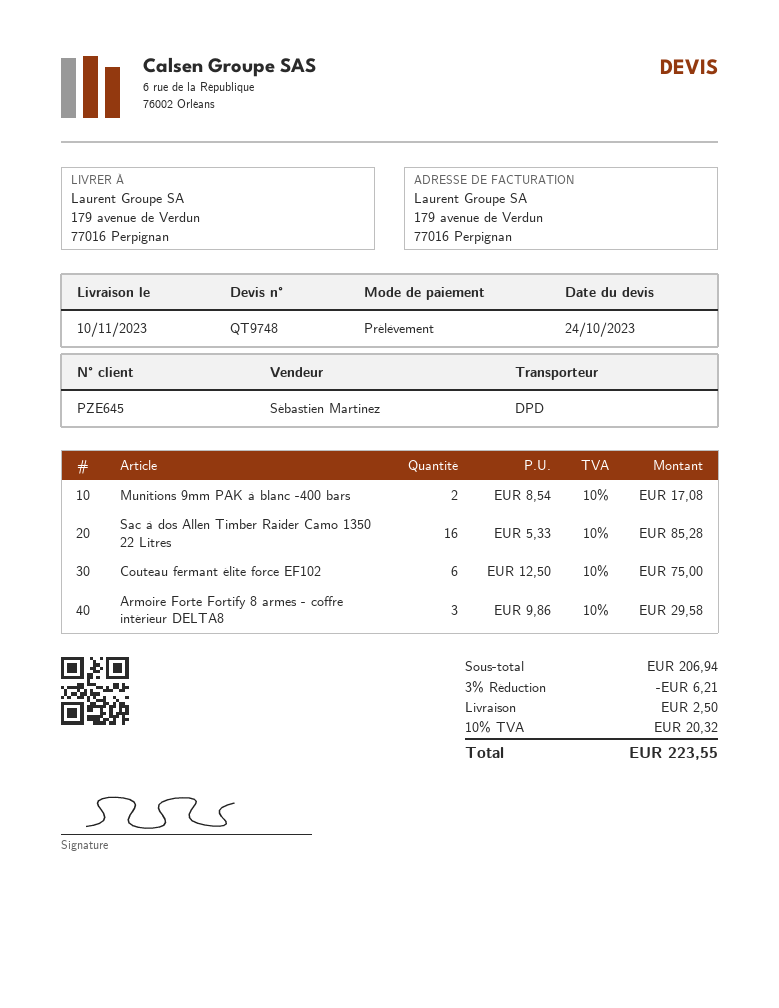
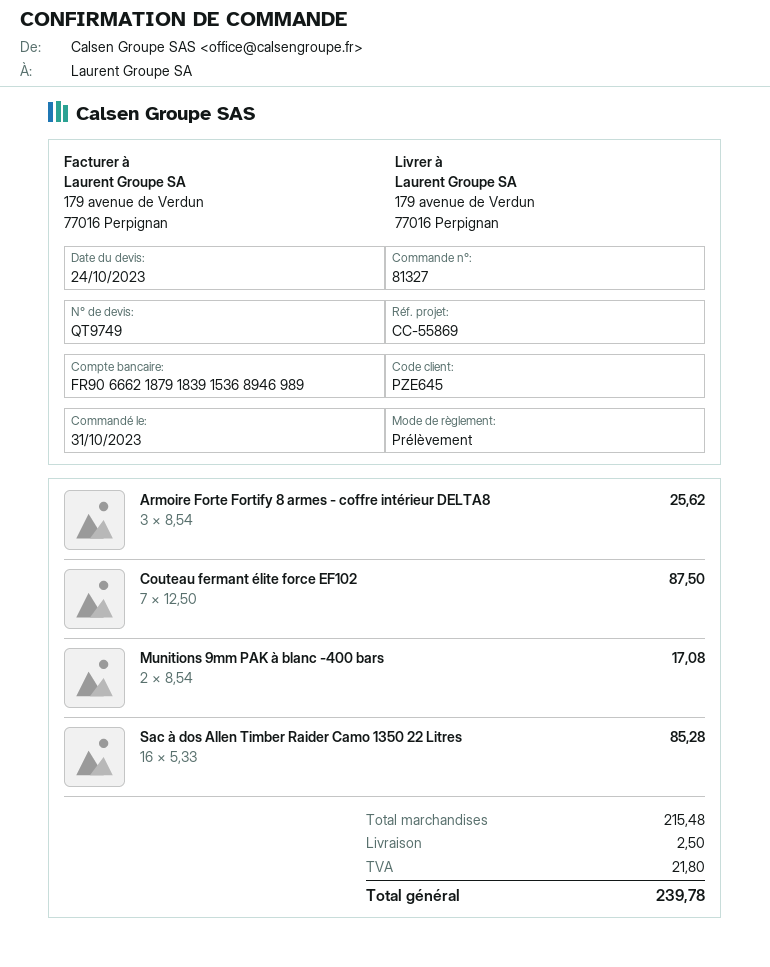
quote number: QT9748 -> QT9749
Couteau fermant élite force EF102: 6 x 12.50 = 75.00 -> 7 x 12.50 = 87.50
Armoire Forte Fortify 8 armes - coffre intérieur DELTA8: 3 x 9.86 = 29.58 -> 3 x 8.54 = 25.62
subtotal: 206.94 -> 215.48
discount: 3% = 6.21 -> none
tax: 20.32 -> 21.80
total: 223.55 -> 239.78

